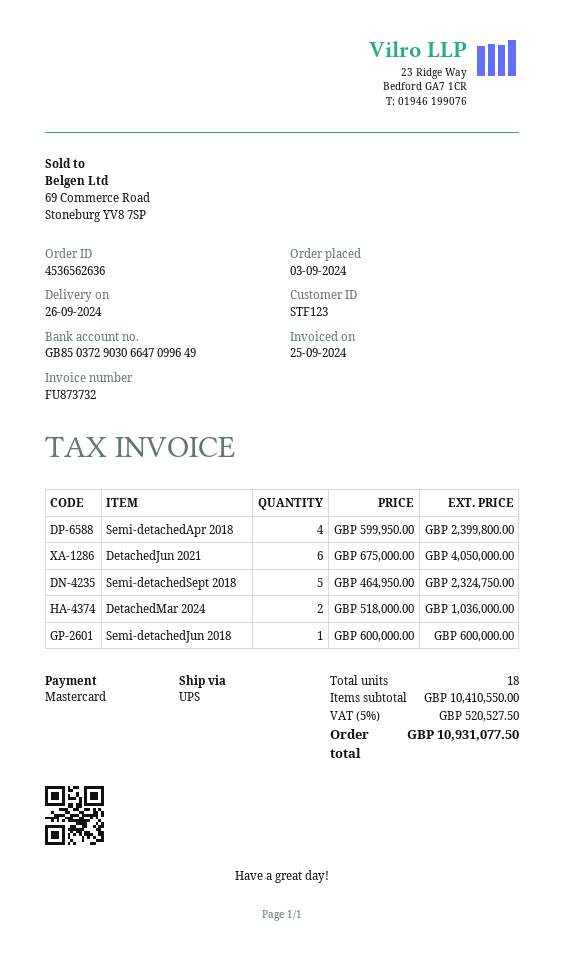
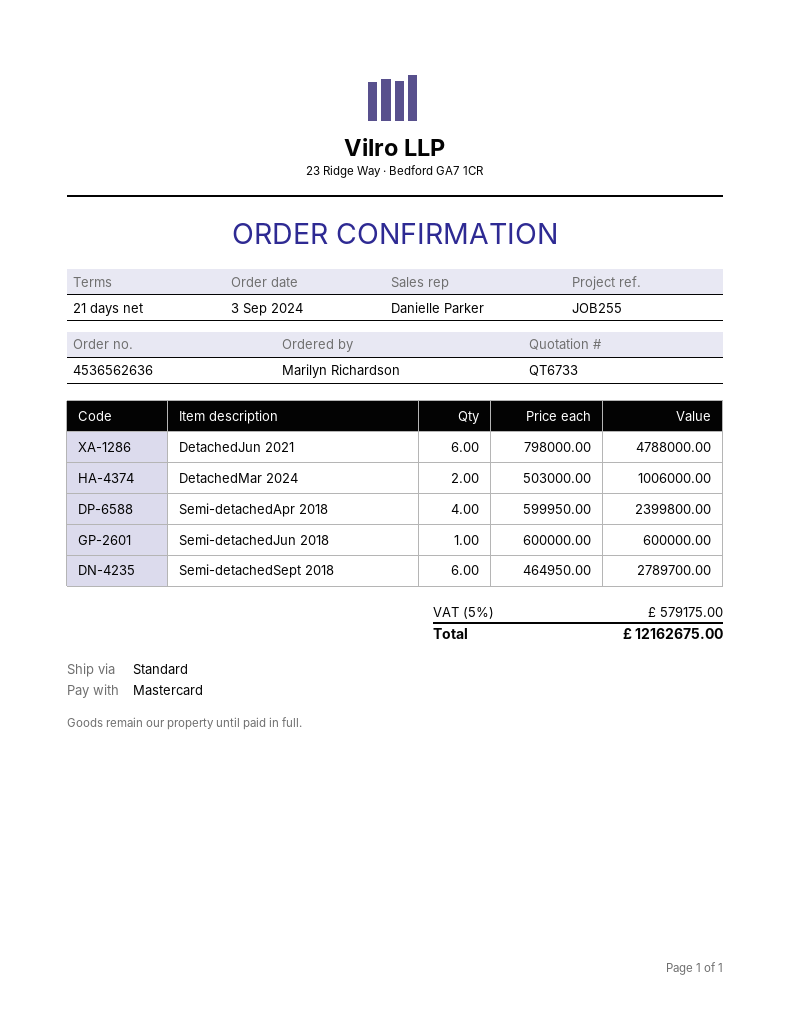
shipping method: UPS -> standard
DetachedJun 2021: 6 x 675000.00 = 4050000.00 -> 6 x 798000.00 = 4788000.00
Semi-detachedSept 2018: 5 x 464950.00 = 2324750.00 -> 6 x 464950.00 = 2789700.00
DetachedMar 2024: 2 x 518000.00 = 1036000.00 -> 2 x 503000.00 = 1006000.00
tax: 5% = 520527.50 -> 5% = 579175.00
total: 10931077.50 -> 12162675.00

